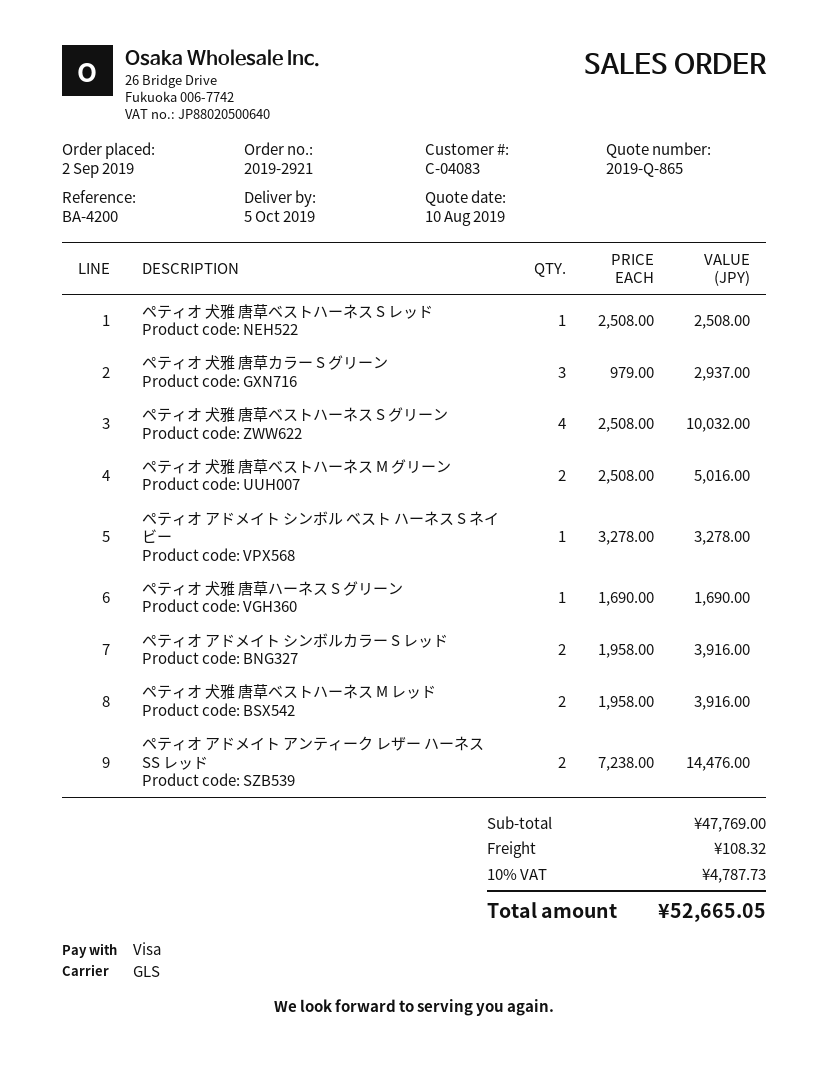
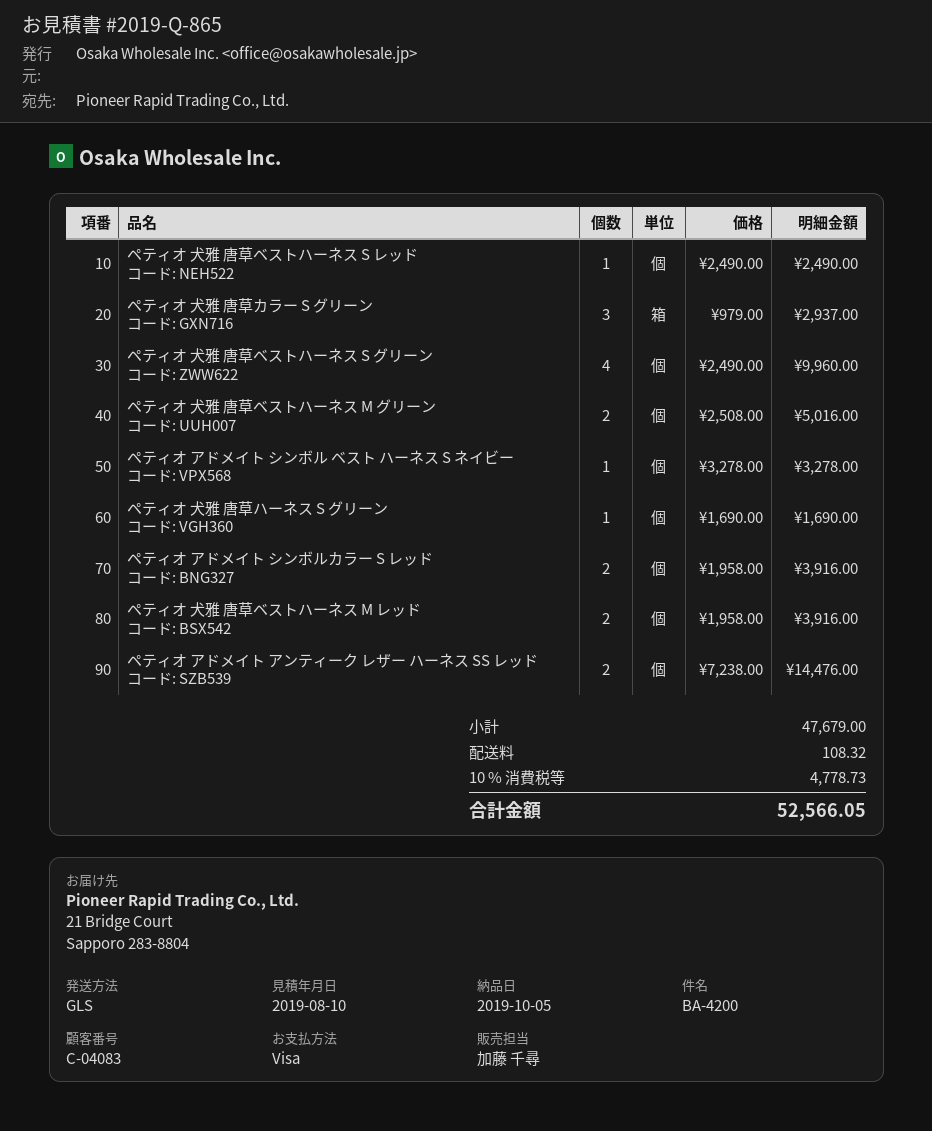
ペティオ 犬雅 唐草ベストハーネス S レッド: 1 x 2508.00 = 2508.00 -> 1 x 2490.00 = 2490.00
ペティオ 犬雅 唐草ベストハーネス S グリーン: 4 x 2508.00 = 10032.00 -> 4 x 2490.00 = 9960.00
subtotal: 47769.00 -> 47679.00
tax: 10% = 4787.73 -> 10% = 4778.73
total: 52665.05 -> 52566.05

